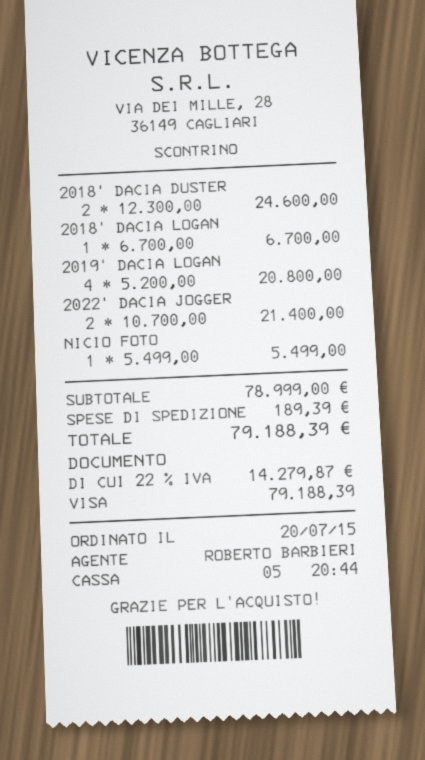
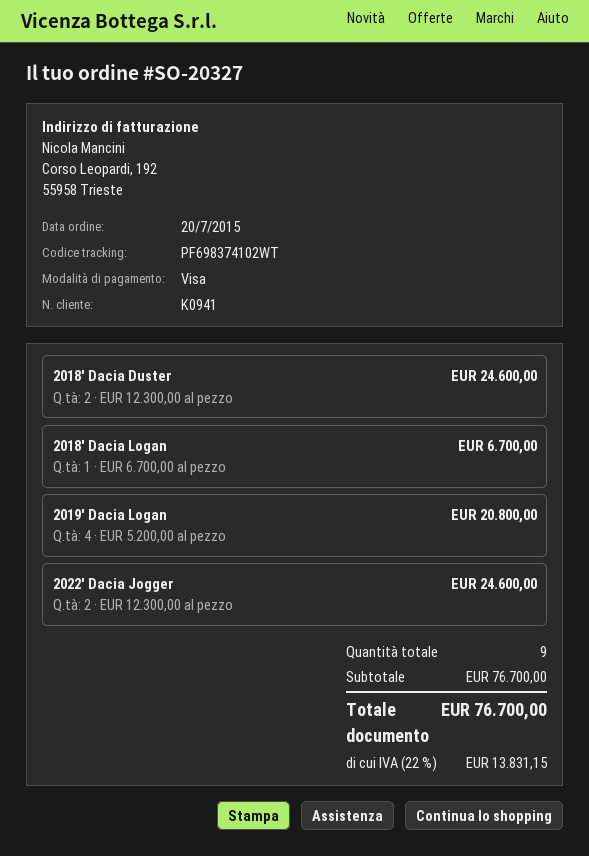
2022' DACIA JOGGER: 2 x 10700.00 = 21400.00 -> 2 x 12300.00 = 24600.00
NICIO FOTO: 1 x 5499.00 = 5499.00 -> none
subtotal: 78999.00 -> 76700.00
shipping: 189.39 -> none
tax: 22% = 14279.87 -> 22% = 13831.15
total: 79188.39 -> 76700.00

